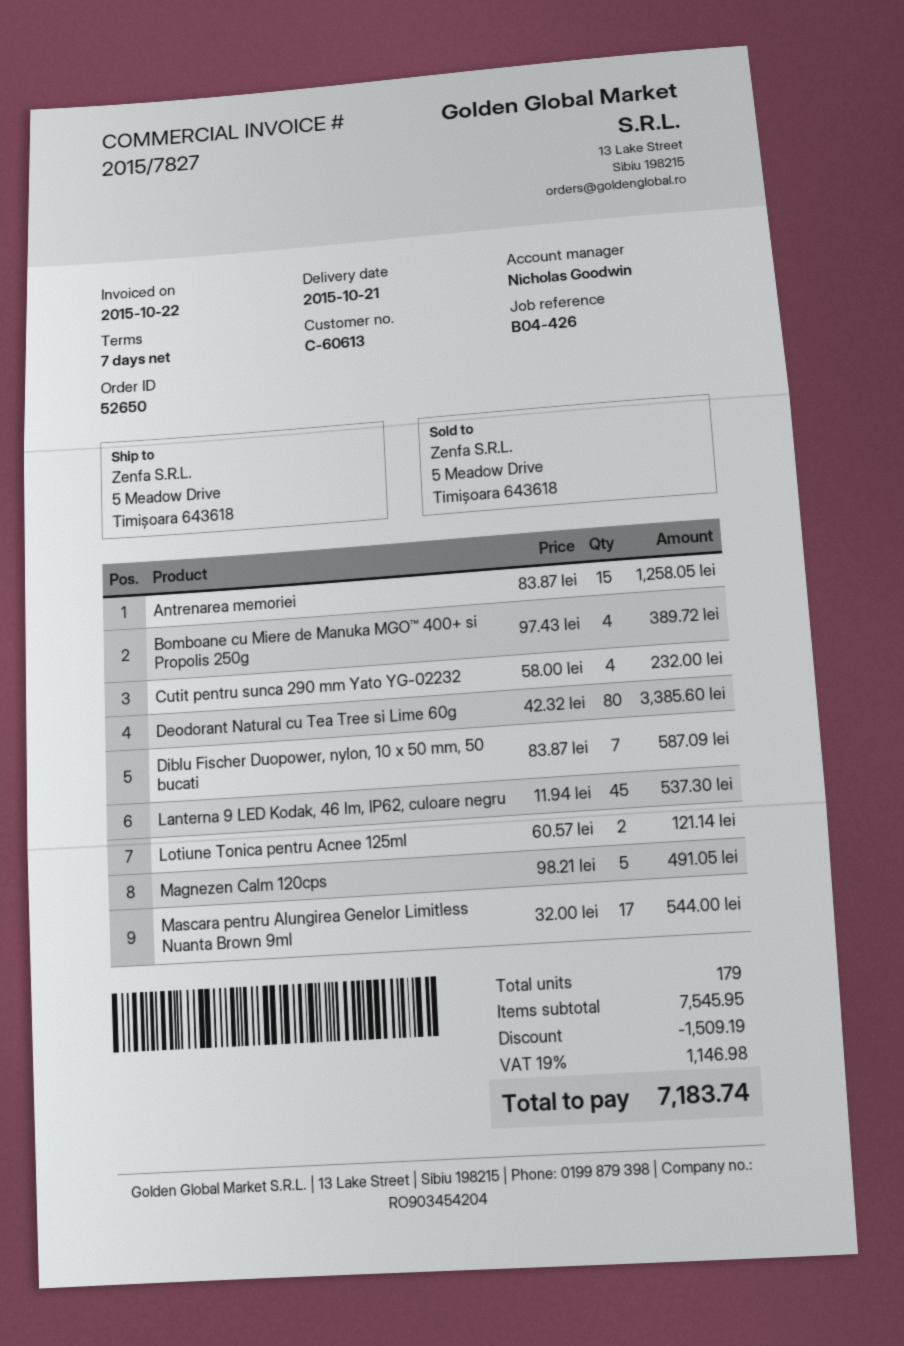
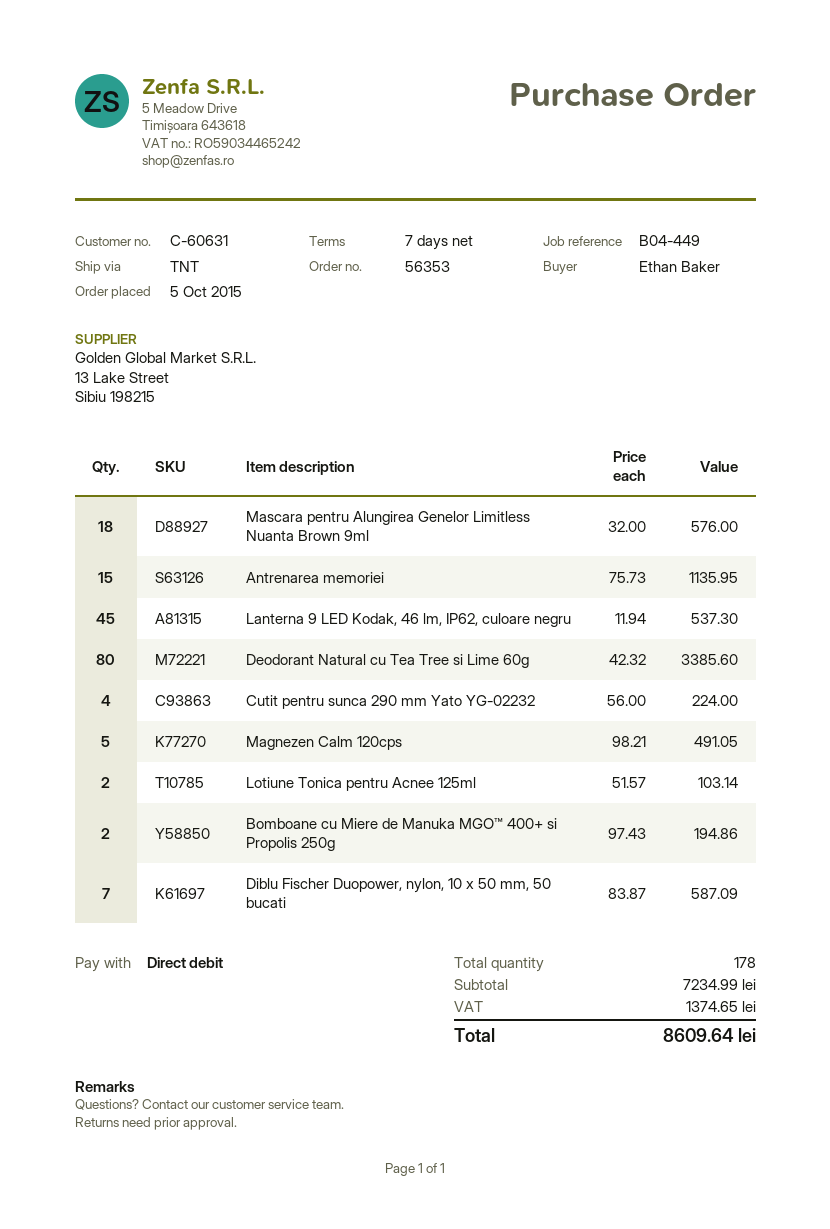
order number: 52650 -> 56353
customer number: C-60613 -> C-60631
reference: B04-426 -> B04-449
Antrenarea memoriei: 15 x 83.87 = 1258.05 -> 15 x 75.73 = 1135.95
Bomboane cu Miere de Manuka MGO™ 400+ si Propolis 250g: 4 x 97.43 = 389.72 -> 2 x 97.43 = 194.86
Cutit pentru sunca 290 mm Yato YG-02232: 4 x 58.00 = 232.00 -> 4 x 56.00 = 224.00
Lotiune Tonica pentru Acnee 125ml: 2 x 60.57 = 121.14 -> 2 x 51.57 = 103.14
Mascara pentru Alungirea Genelor Limitless Nuanta Brown 9ml: 17 x 32.00 = 544.00 -> 18 x 32.00 = 576.00
total quantity: 179 -> 178
subtotal: 7545.95 -> 7234.99
discount: 1509.19 -> none
tax: 1146.98 -> 1374.65
total: 7183.74 -> 8609.64

